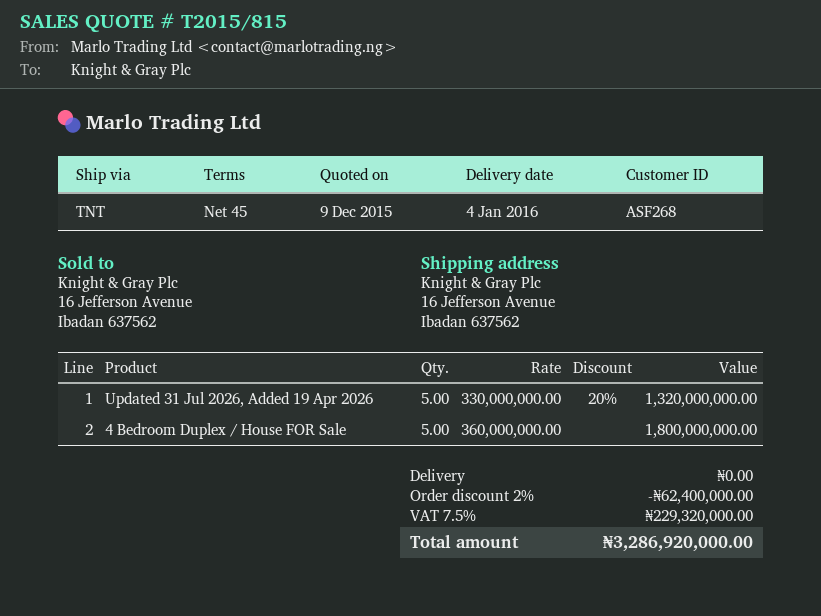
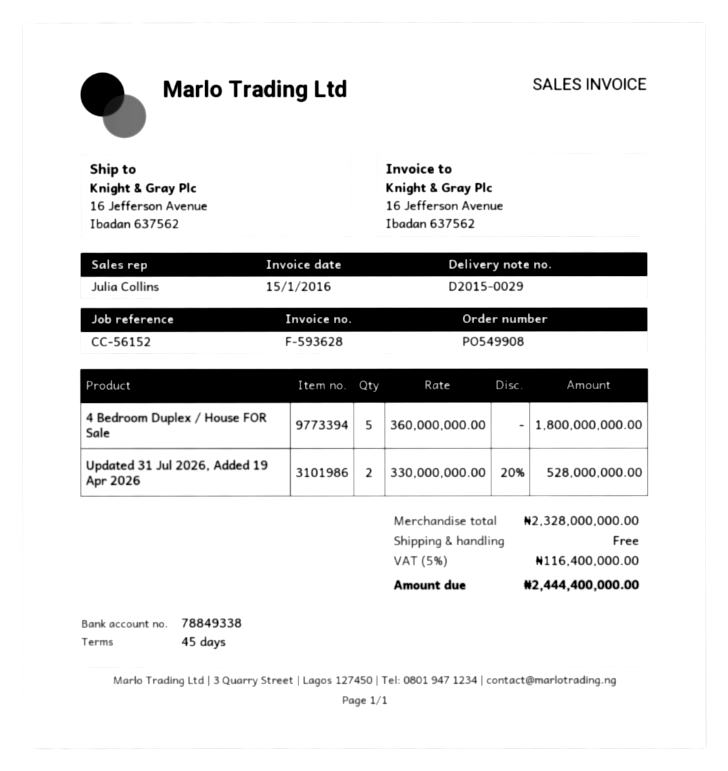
Updated 31 Jul 2026, Added 19 Apr 2026: 5 x 330000000.00 - 20% = 1320000000.00 -> 2 x 330000000.00 - 20% = 528000000.00
discount: 2% = 62400000.00 -> none
tax: 7.5% = 229320000.00 -> 5% = 116400000.00
total: 3286920000.00 -> 2444400000.00

